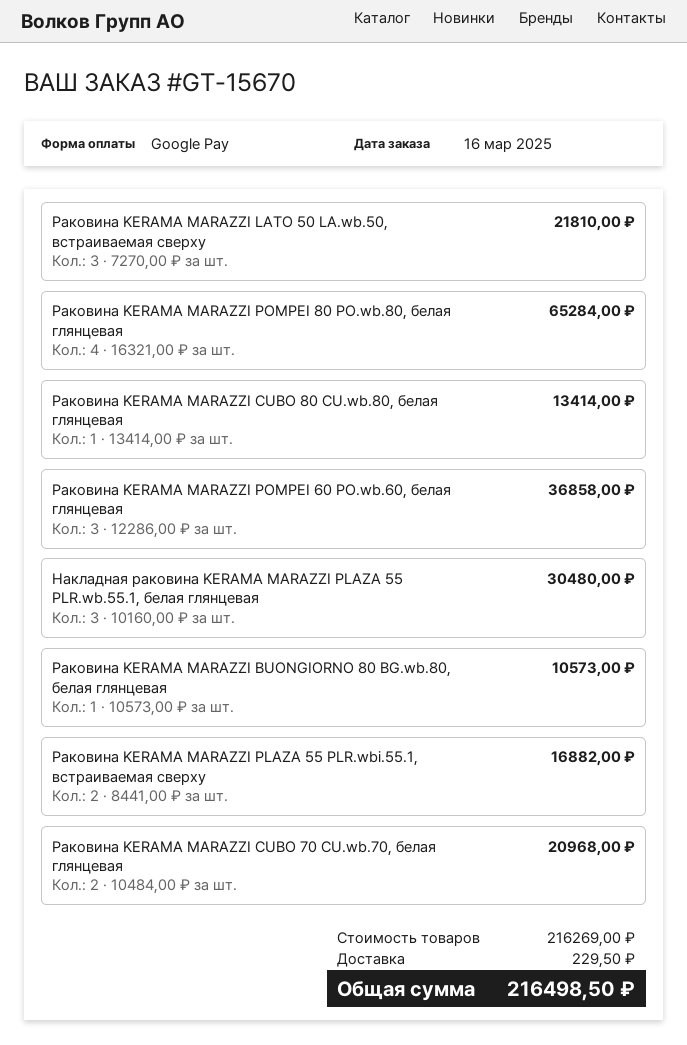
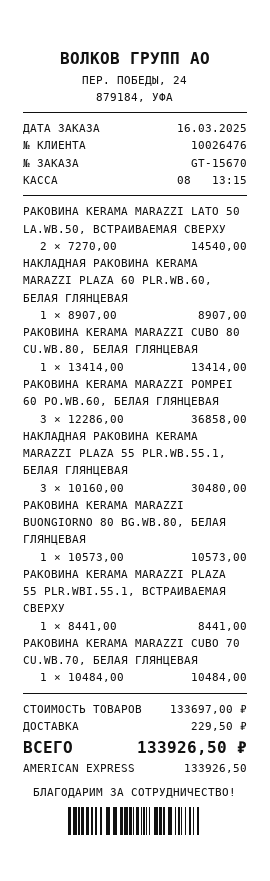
payment method: Google Pay -> American Express
Раковина KERAMA MARAZZI LATO 50 LA.wb.50, встраиваемая сверху: 3 x 7270.00 = 21810.00 -> 2 x 7270.00 = 14540.00
Раковина KERAMA MARAZZI POMPEI 80 PO.wb.80, белая глянцевая: 4 x 16321.00 = 65284.00 -> none
Раковина KERAMA MARAZZI PLAZA 55 PLR.wbi.55.1, встраиваемая сверху: 2 x 8441.00 = 16882.00 -> 1 x 8441.00 = 8441.00
Раковина KERAMA MARAZZI CUBO 70 CU.wb.70, белая глянцевая: 2 x 10484.00 = 20968.00 -> 1 x 10484.00 = 10484.00
НАКЛАДНАЯ РАКОВИНА KERAMA MARAZZI PLAZA 60 PLR.WB.60, БЕЛАЯ ГЛЯНЦЕВАЯ: none -> 1 x 8907.00 = 8907.00
subtotal: 216269.00 -> 133697.00
total: 216498.50 -> 133926.50

